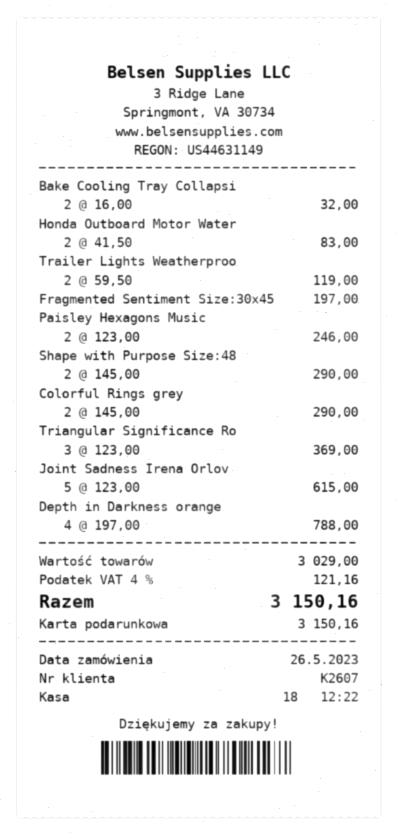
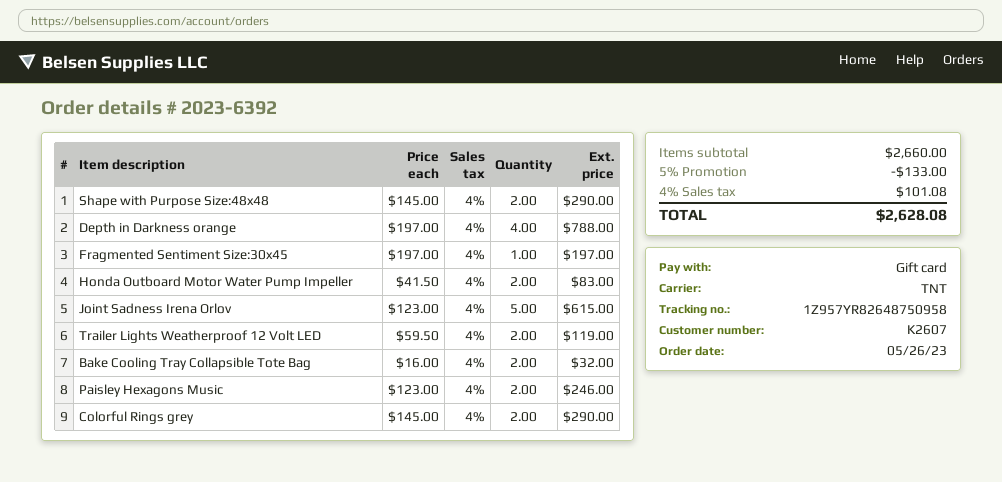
Triangular Significance Ro: 3 x 123.00 = 369.00 -> none
subtotal: 3029.00 -> 2660.00
discount: none -> 5% = 133.00
tax: 4% = 121.16 -> 4% = 101.08
total: 3150.16 -> 2628.08

